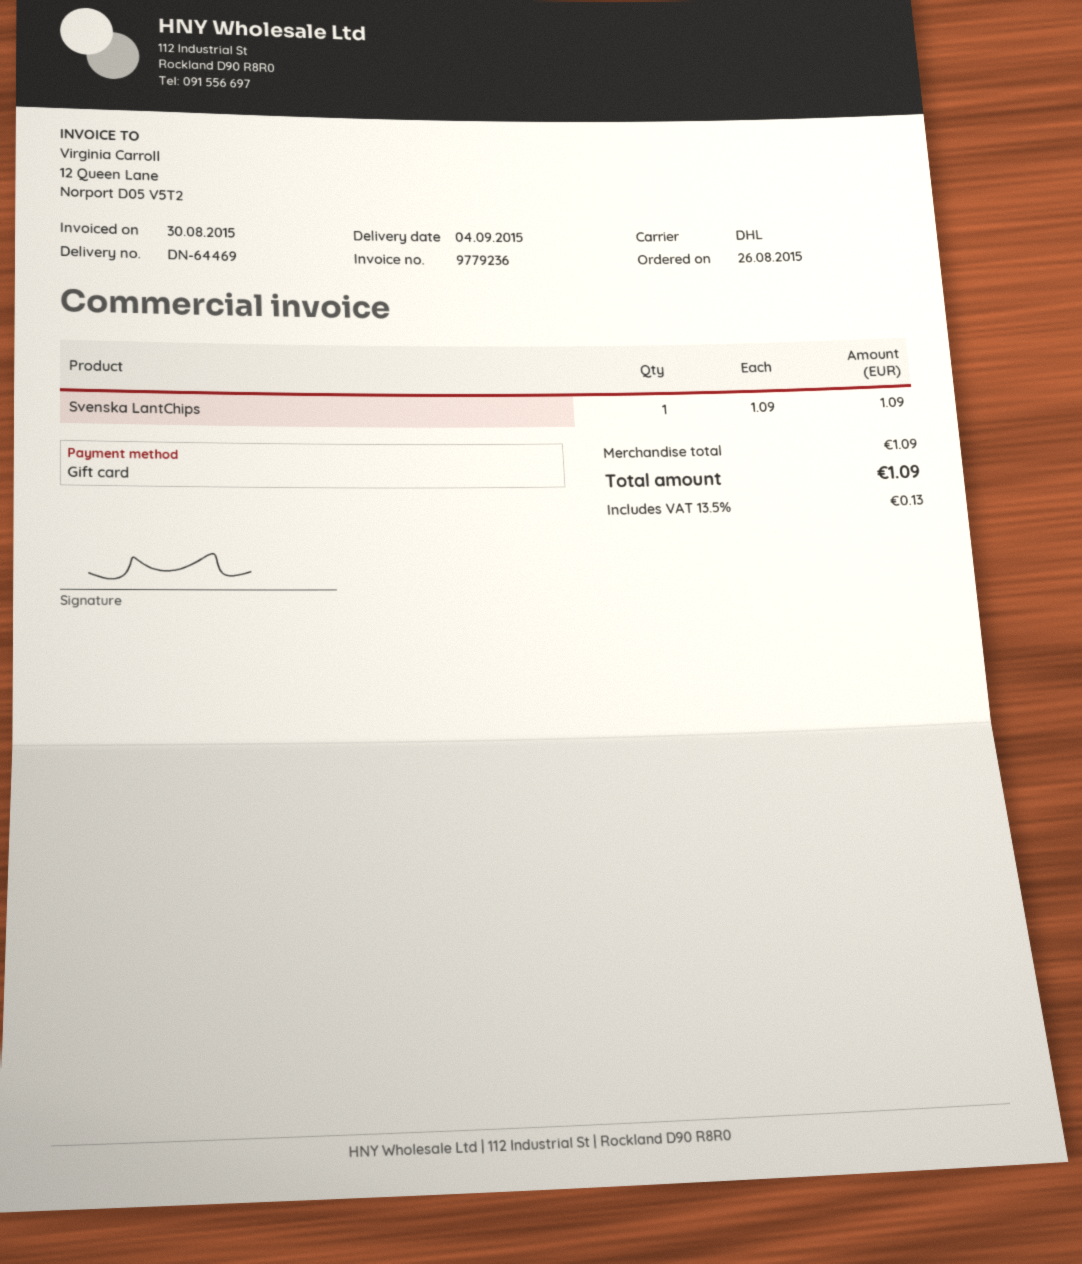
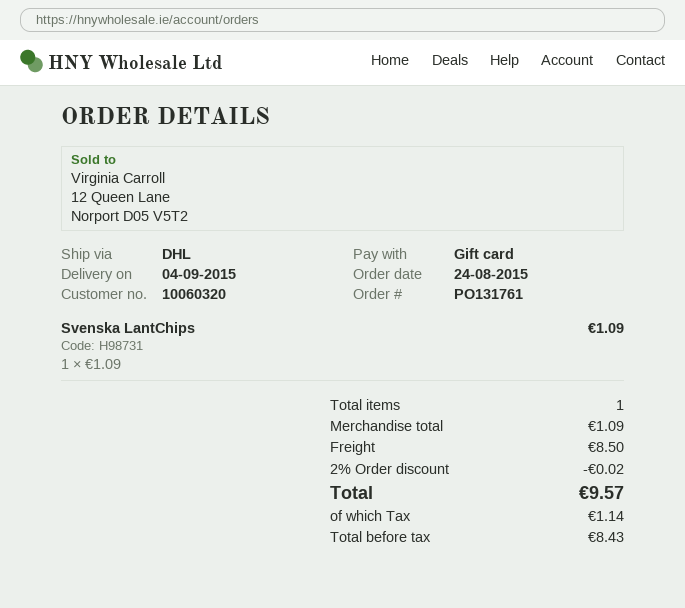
order date: 2015-08-26 -> 2015-08-24
discount: none -> 2% = 0.02
shipping: none -> 8.50
tax: 0.13 -> 1.14
total: 1.09 -> 9.57

